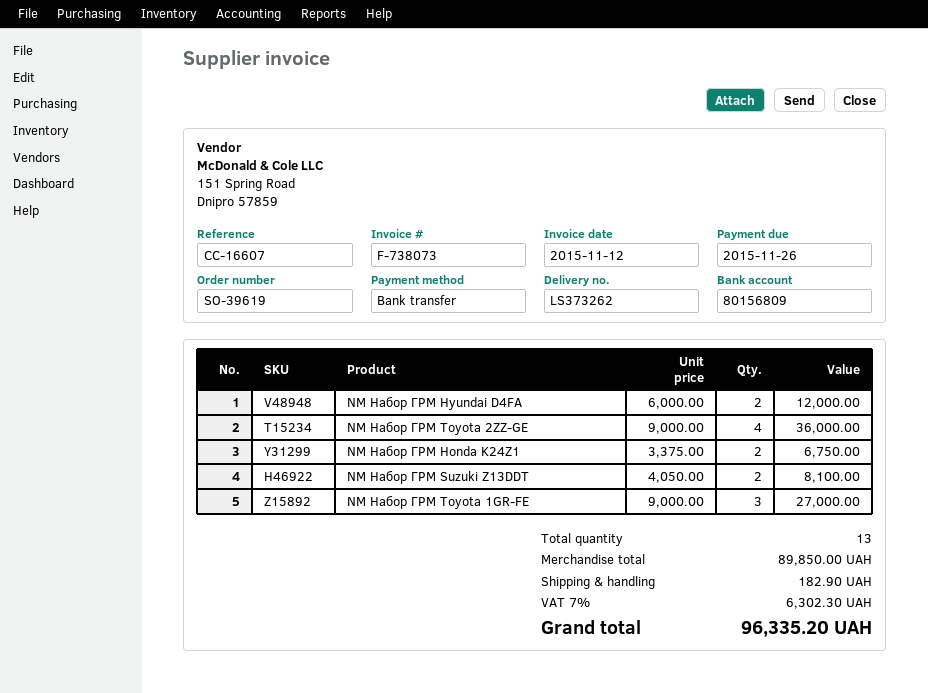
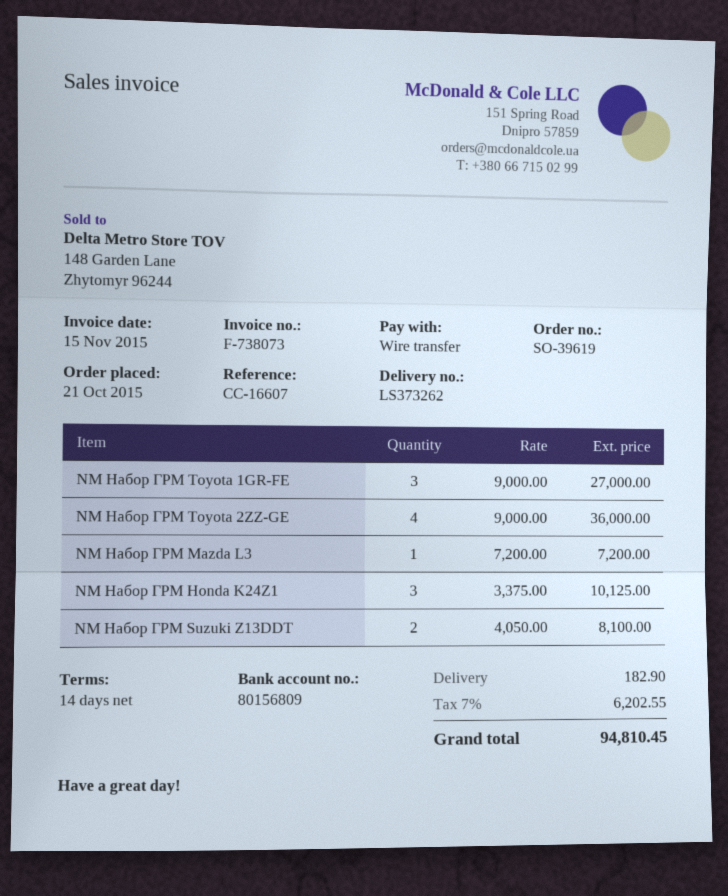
invoice date: 2015-11-12 -> 2015-11-15
NM Набор ГРМ Hyundai D4FA: 2 x 6000.00 = 12000.00 -> none
NM Набор ГРМ Honda K24Z1: 2 x 3375.00 = 6750.00 -> 3 x 3375.00 = 10125.00
NM Набор ГРМ Mazda L3: none -> 1 x 7200.00 = 7200.00
tax: 7% = 6302.30 -> 7% = 6202.55
total: 96335.20 -> 94810.45

